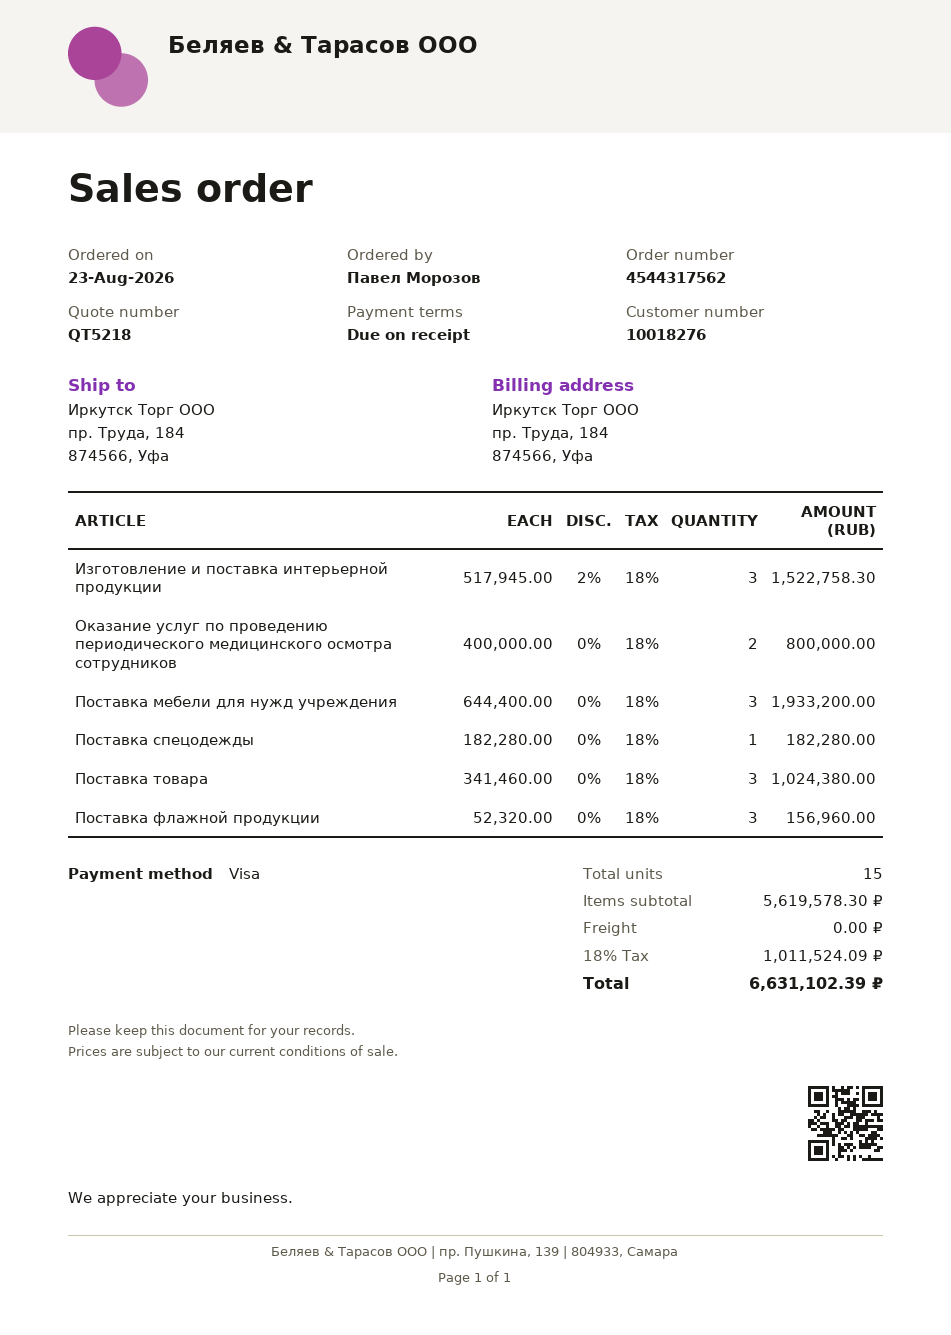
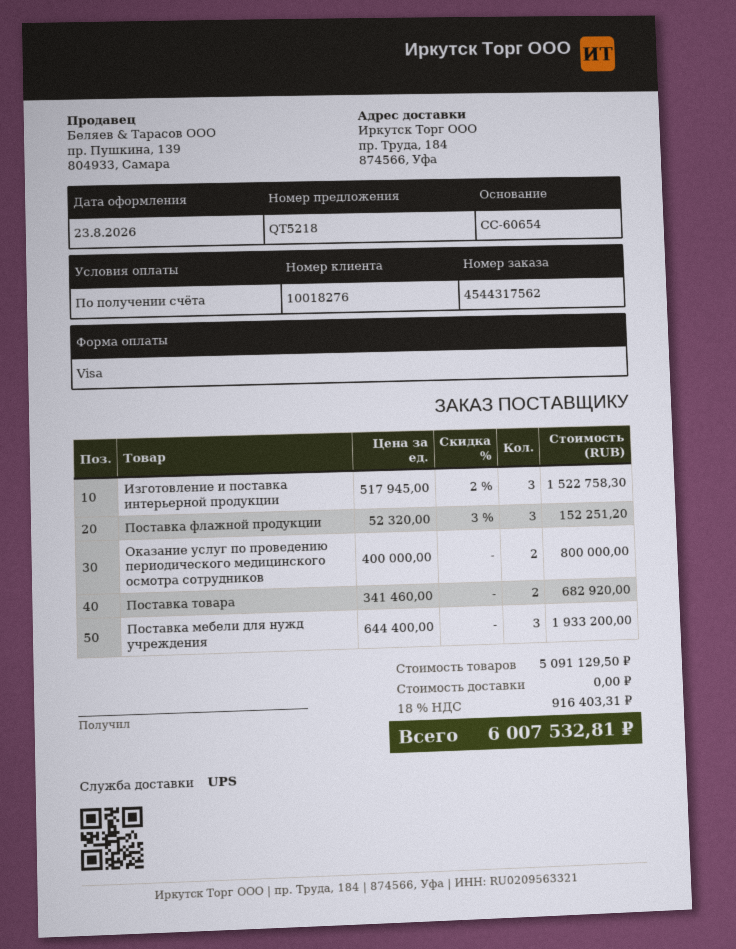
Поставка спецодежды: 1 x 182280.00 = 182280.00 -> none
Поставка товара: 3 x 341460.00 = 1024380.00 -> 2 x 341460.00 = 682920.00
Поставка флажной продукции: 3 x 52320.00 = 156960.00 -> 3 x 52320.00 - 3% = 152251.20
subtotal: 5619578.30 -> 5091129.50
tax: 18% = 1011524.09 -> 18% = 916403.31
total: 6631102.39 -> 6007532.81

